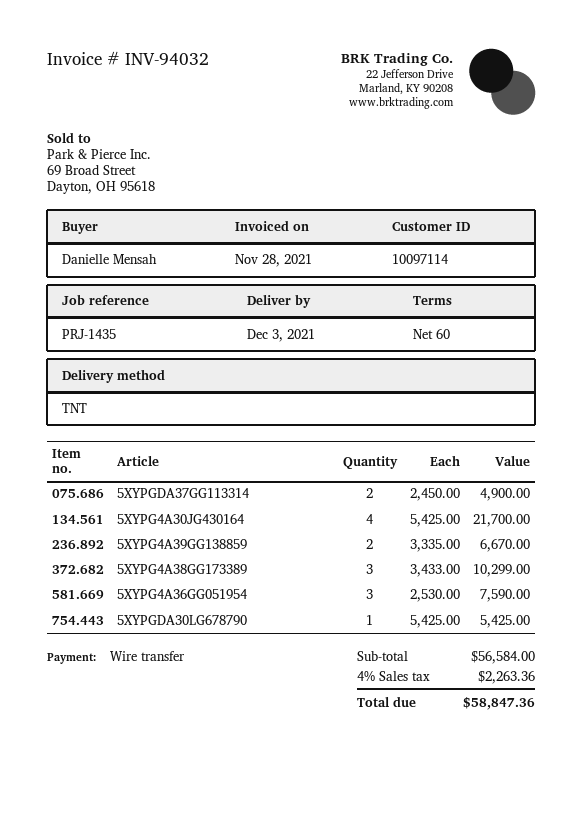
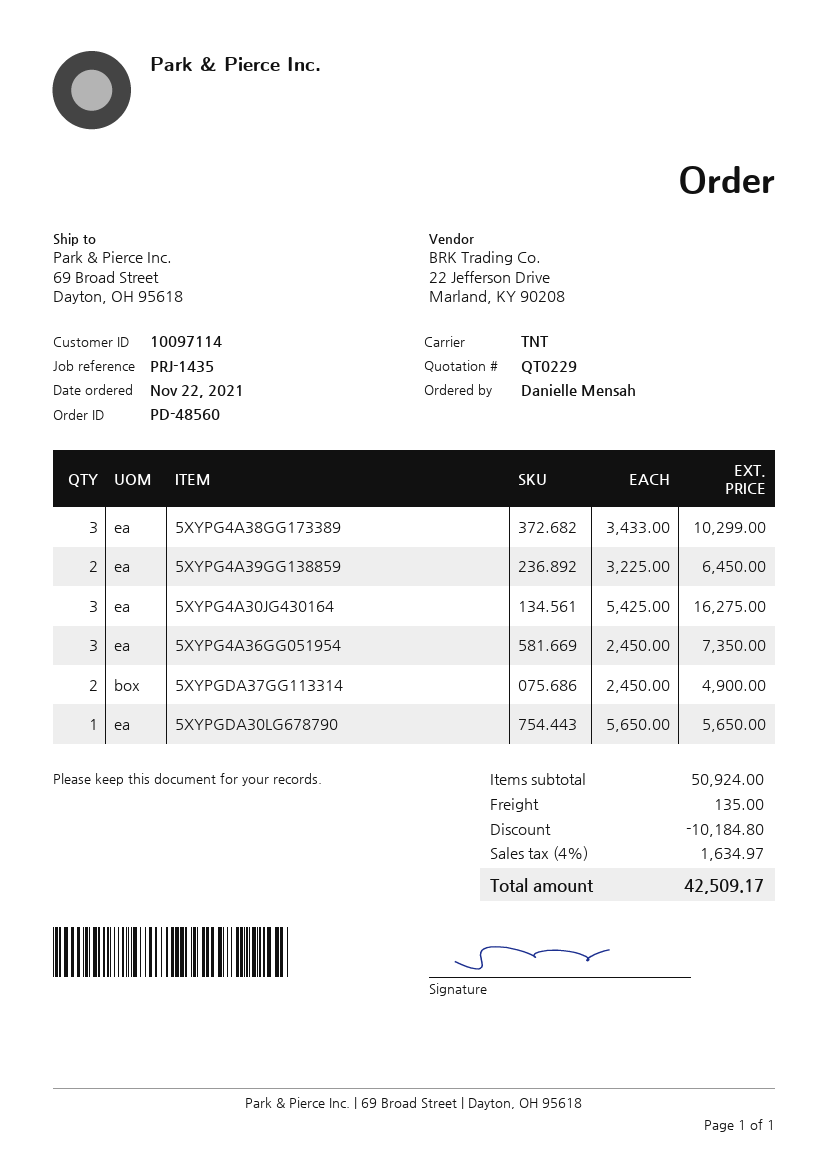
5XYPG4A30JG430164: 4 x 5425.00 = 21700.00 -> 3 x 5425.00 = 16275.00
5XYPG4A39GG138859: 2 x 3335.00 = 6670.00 -> 2 x 3225.00 = 6450.00
5XYPG4A36GG051954: 3 x 2530.00 = 7590.00 -> 3 x 2450.00 = 7350.00
5XYPGDA30LG678790: 1 x 5425.00 = 5425.00 -> 1 x 5650.00 = 5650.00
subtotal: 56584.00 -> 50924.00
discount: none -> 10184.80
shipping: none -> 135.00
tax: 4% = 2263.36 -> 4% = 1634.97
total: 58847.36 -> 42509.17

